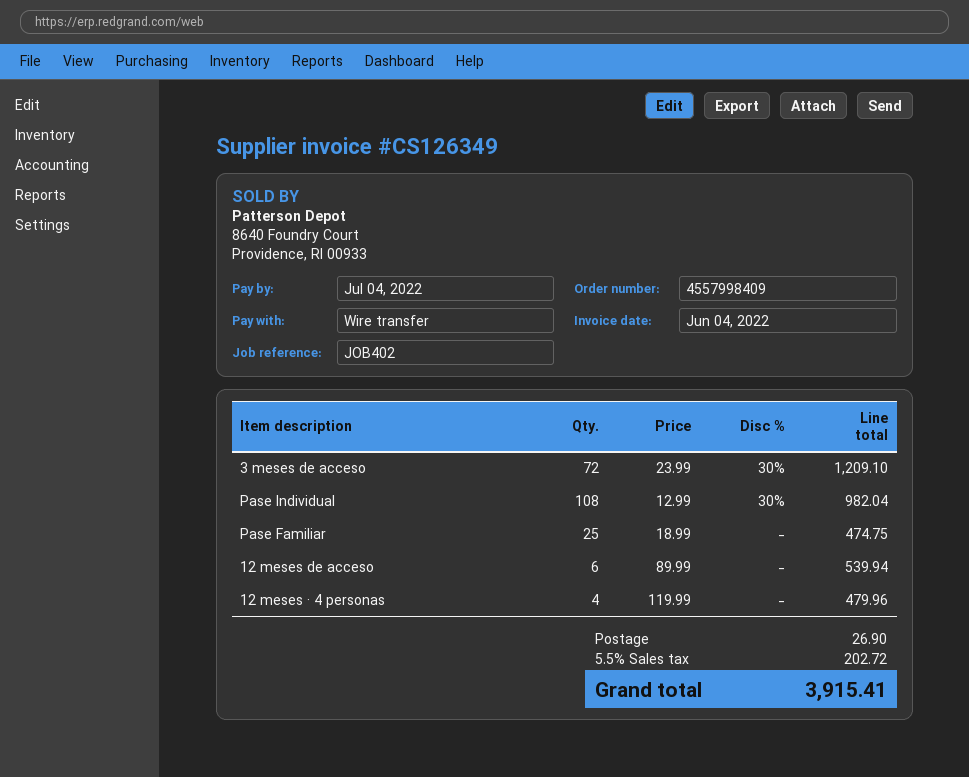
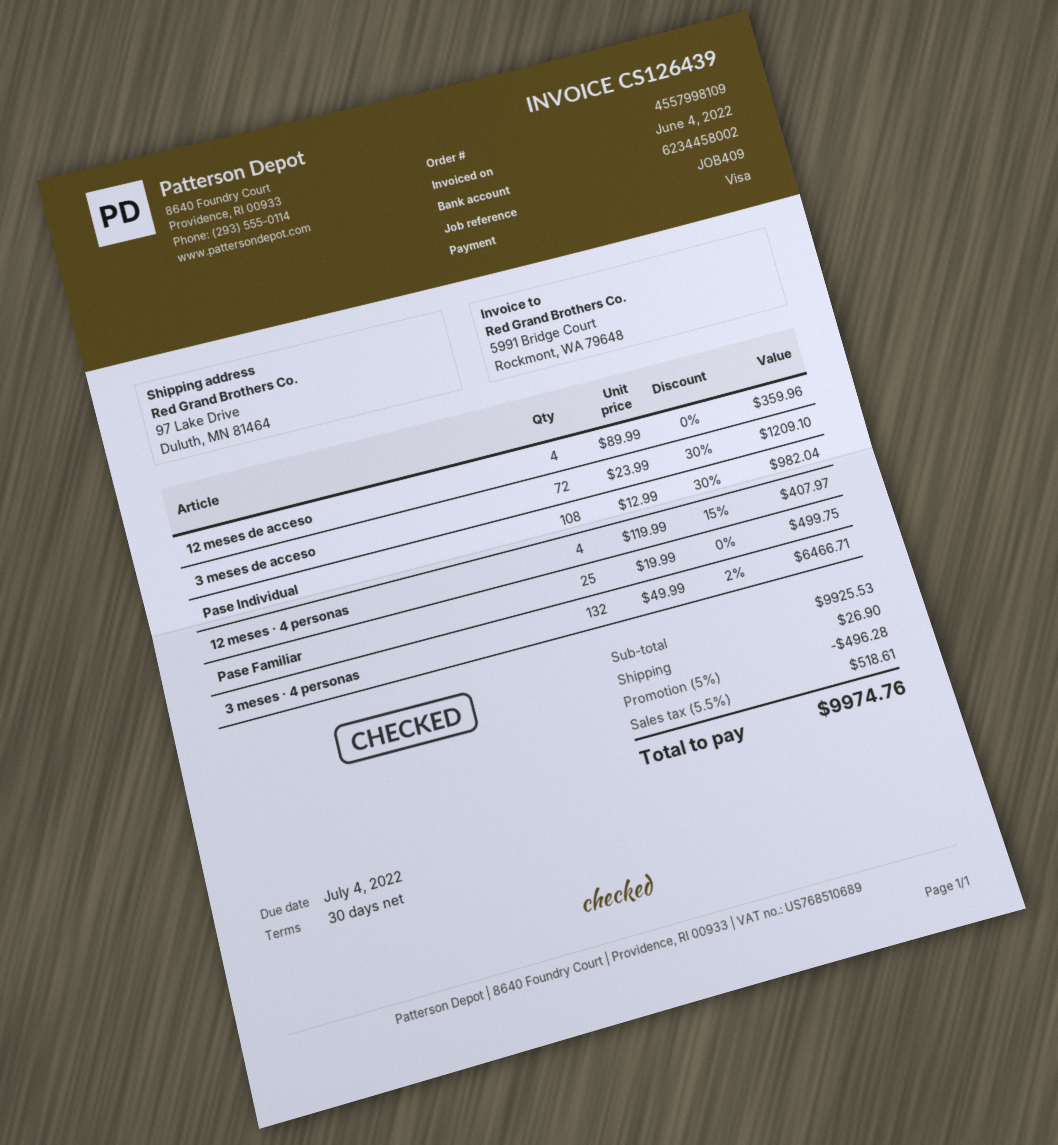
order number: 4557998409 -> 4557998109
invoice number: CS126349 -> CS126439
reference: JOB402 -> JOB409
payment method: bank transfer -> Visa
Pase Familiar: 25 x 18.99 = 474.75 -> 25 x 19.99 = 499.75
12 meses de acceso: 6 x 89.99 = 539.94 -> 4 x 89.99 = 359.96
12 meses · 4 personas: 4 x 119.99 = 479.96 -> 4 x 119.99 - 15% = 407.97
3 meses · 4 personas: none -> 132 x 49.99 - 2% = 6466.71
discount: none -> 5% = 496.28
tax: 5.5% = 202.72 -> 5.5% = 518.61
total: 3915.41 -> 9974.76

